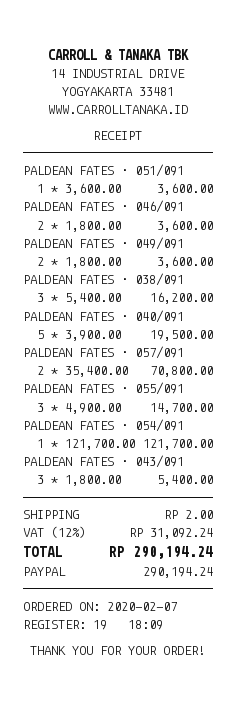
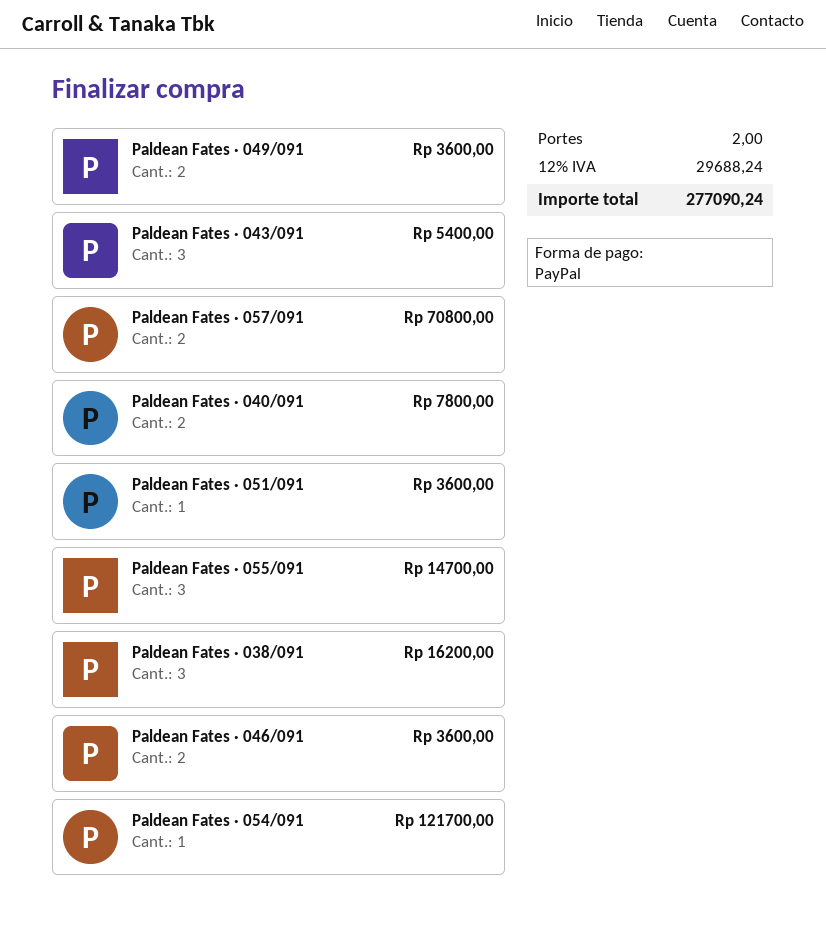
PALDEAN FATES · 040/091: 5 for 19500.00 -> 2 for 7800.00
tax: 12% = 31092.24 -> 12% = 29688.24
total: 290194.24 -> 277090.24

